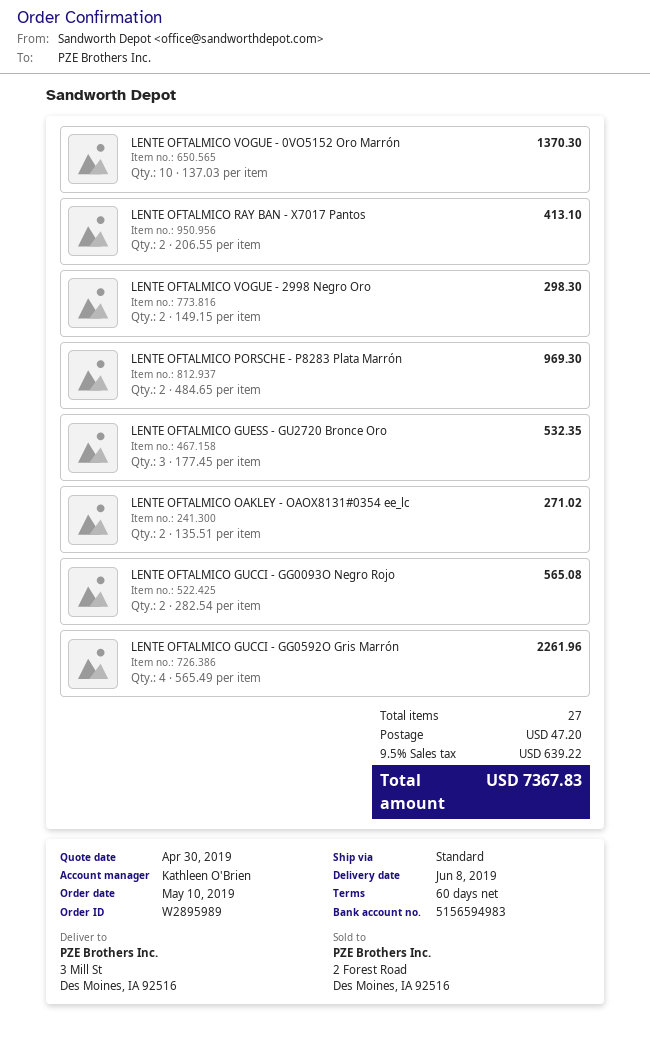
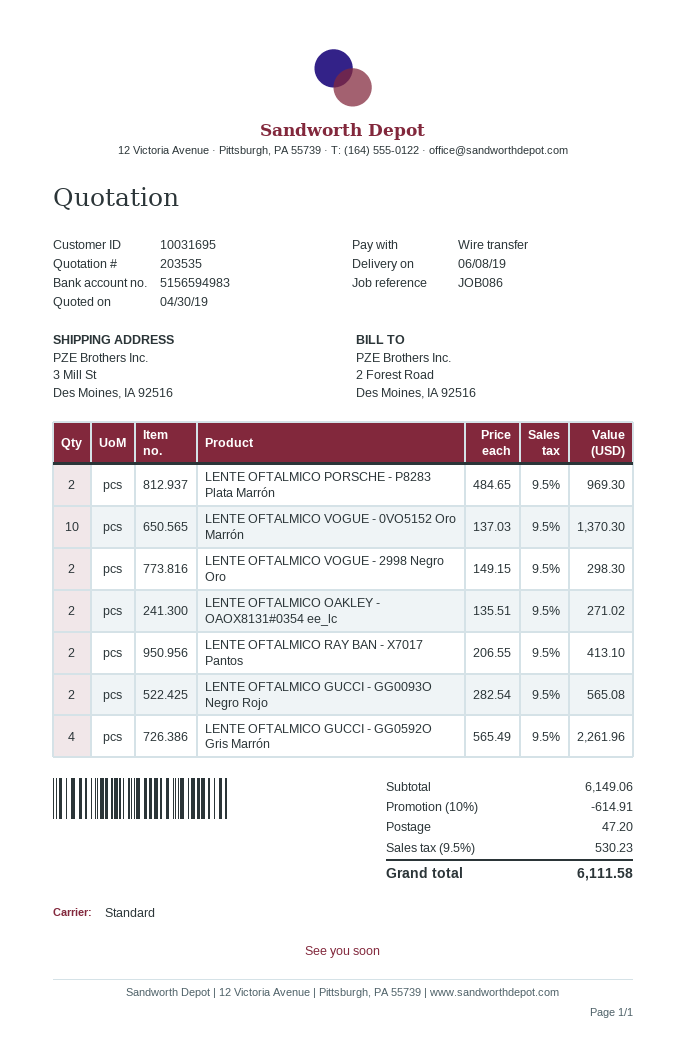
LENTE OFTALMICO GUESS - GU2720 Bronce Oro: 3 x 177.45 = 532.35 -> none
discount: none -> 10% = 614.91
tax: 9.5% = 639.22 -> 9.5% = 530.23
total: 7367.83 -> 6111.58

